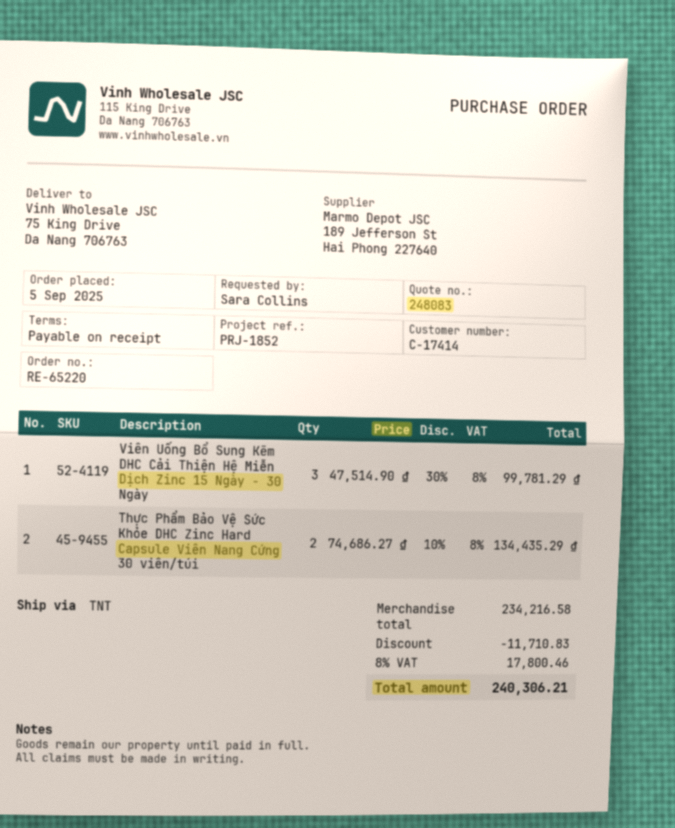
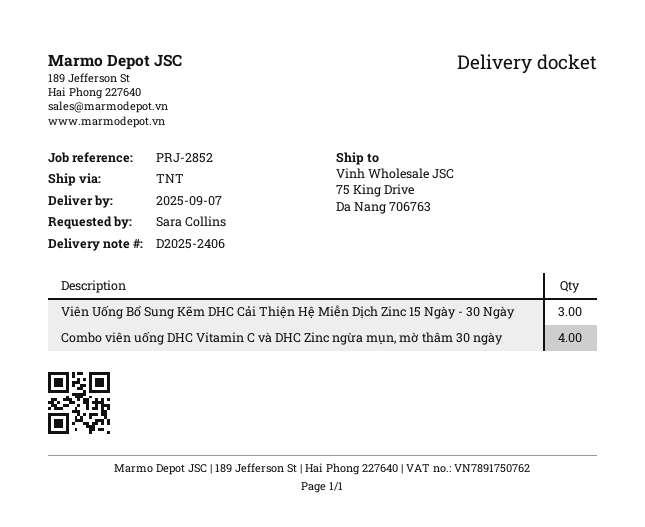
reference: PRJ-1852 -> PRJ-2852
Thực Phẩm Bảo Vệ Sức Khỏe DHC Zinc Hard Capsule Viên Nang Cứng 30 viên/túi: 2 -> none
Combo viên uống DHC Vitamin C và DHC Zinc ngừa mụn, mờ thâm 30 ngày: none -> 4

